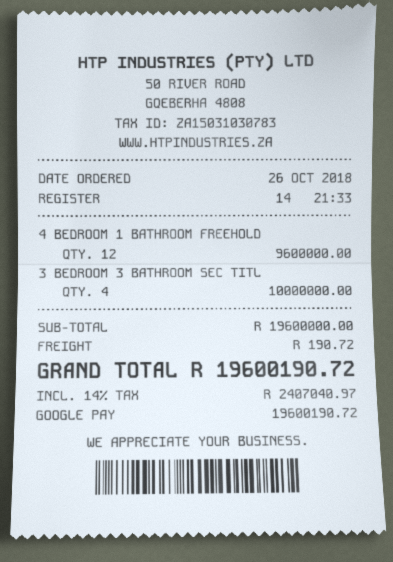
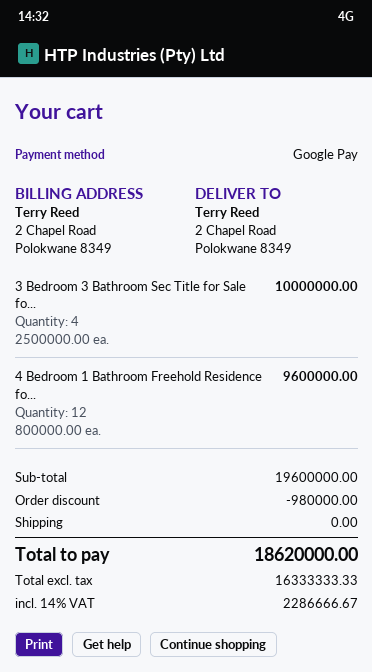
discount: none -> 980000.00
shipping: 190.72 -> 0.00
tax: 14% = 2407040.97 -> 14% = 2286666.67
total: 19600190.72 -> 18620000.00

